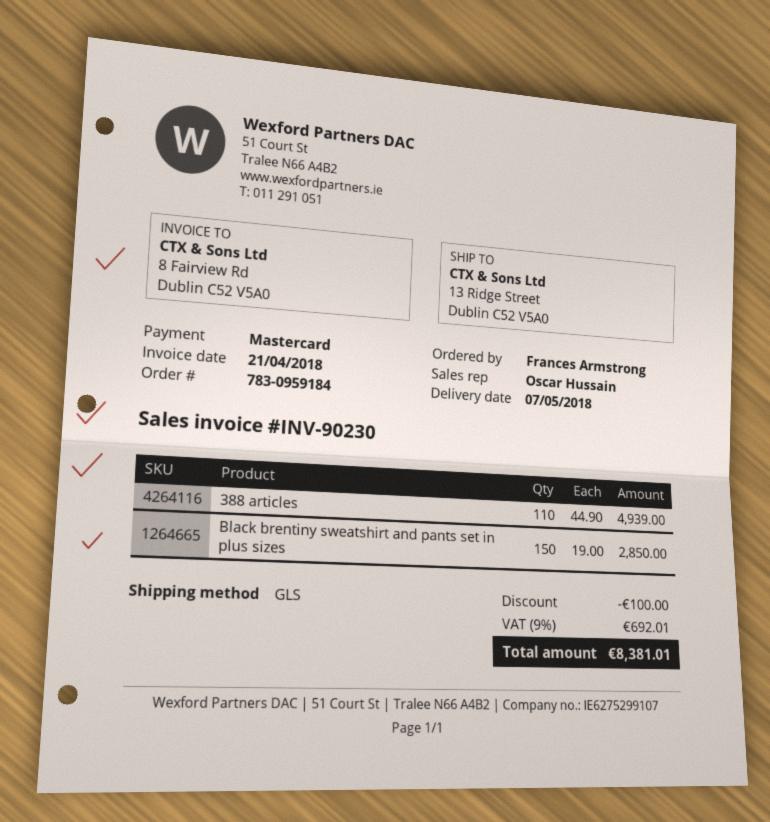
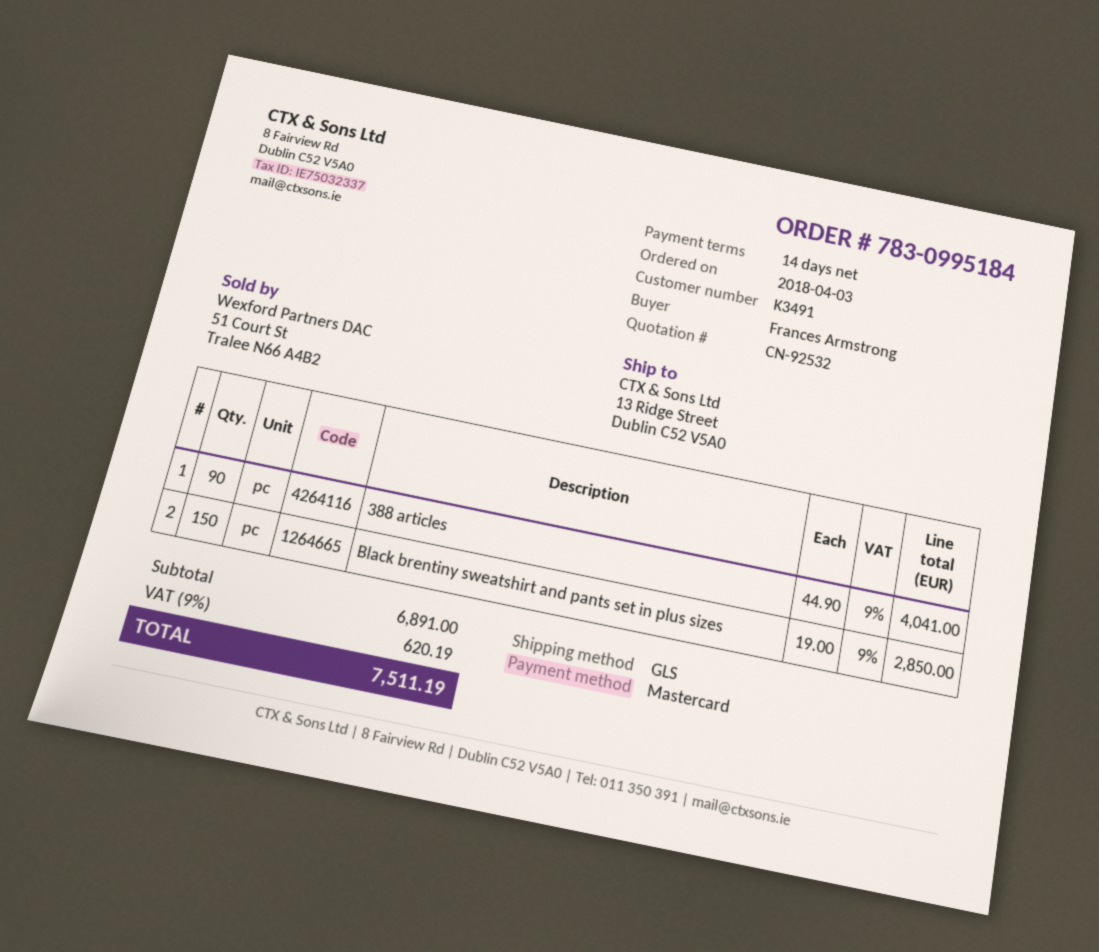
order number: 783-0959184 -> 783-0995184
388 articles: 110 x 44.90 = 4939.00 -> 90 x 44.90 = 4041.00
discount: 100.00 -> none
tax: 9% = 692.01 -> 9% = 620.19
total: 8381.01 -> 7511.19

